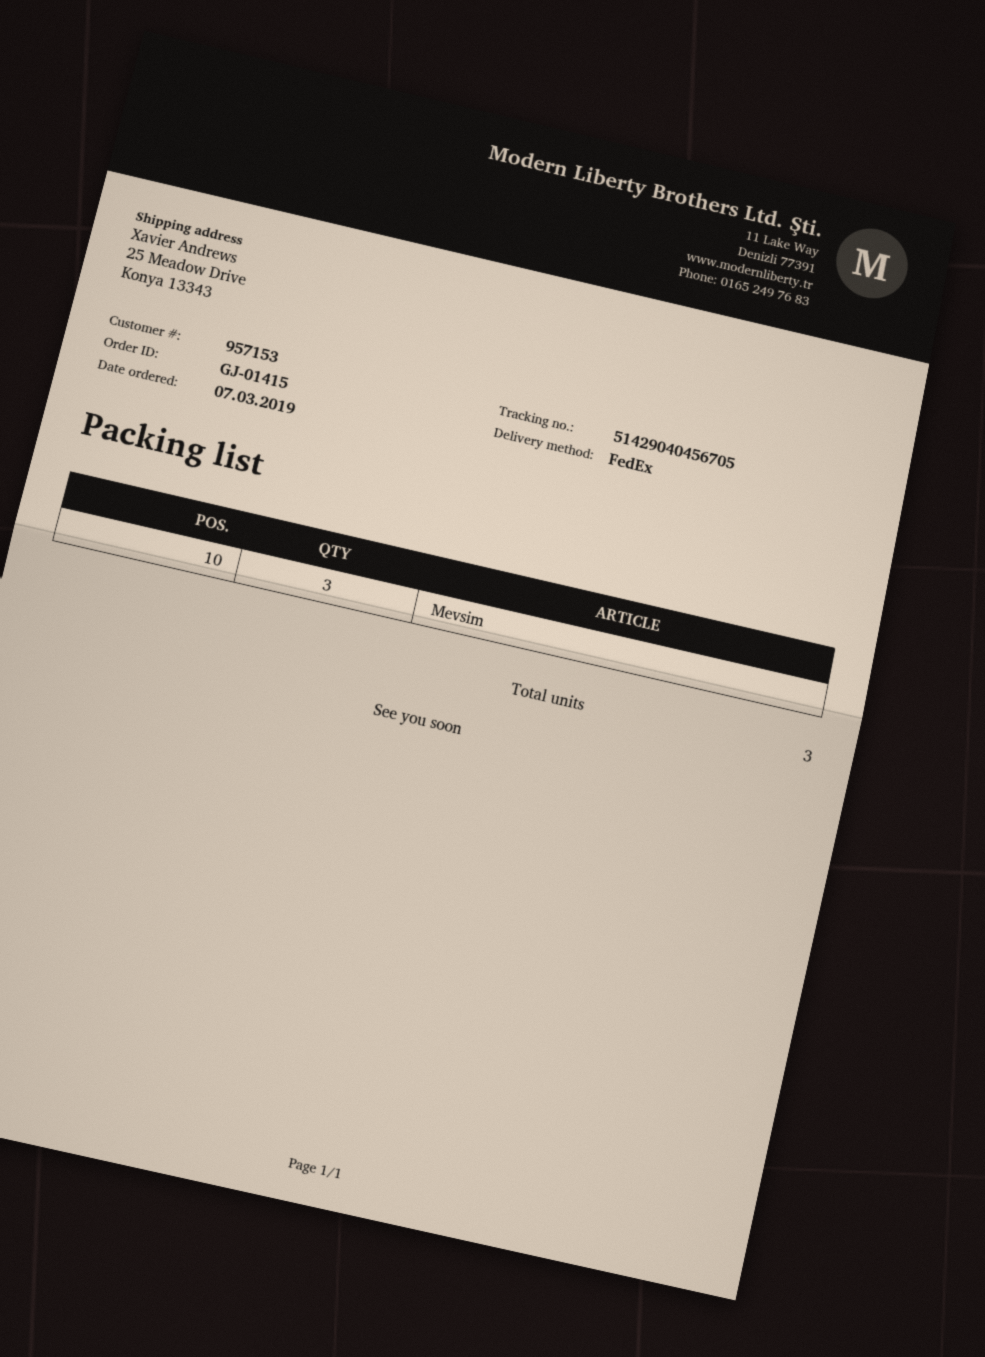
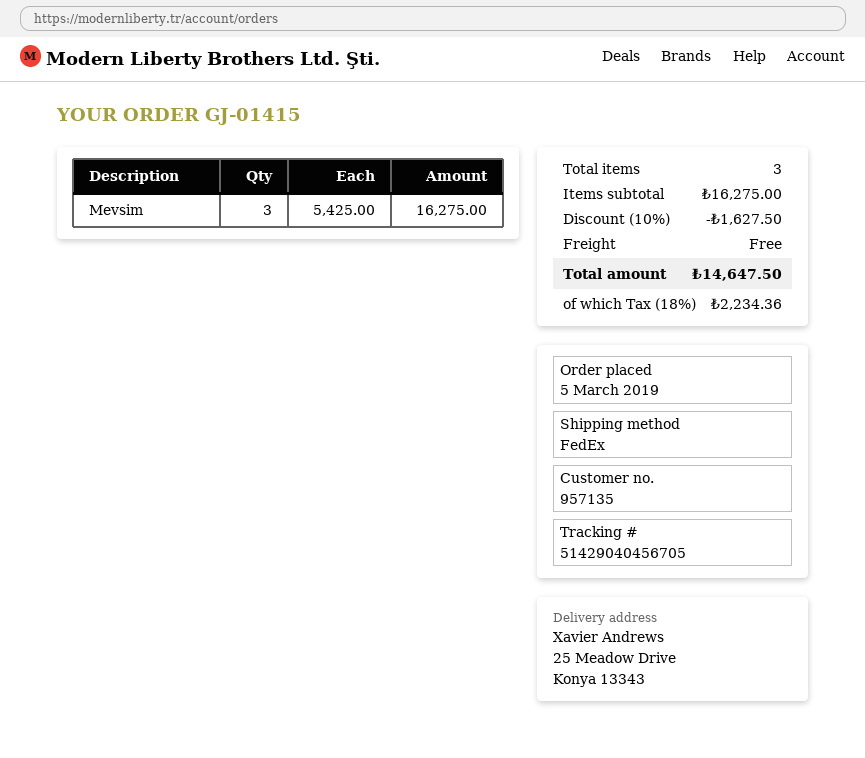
order date: 2019-03-07 -> 2019-03-05
customer number: 957153 -> 957135

